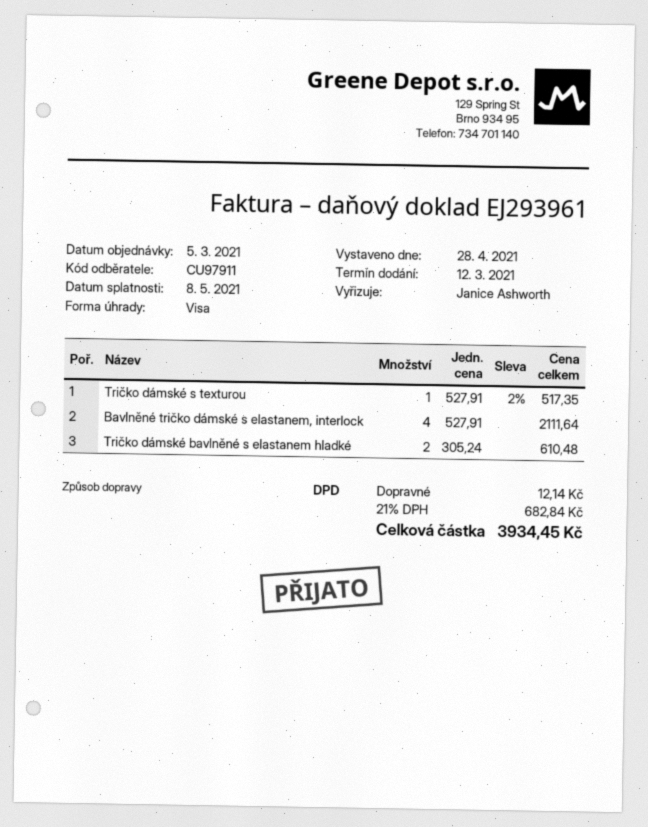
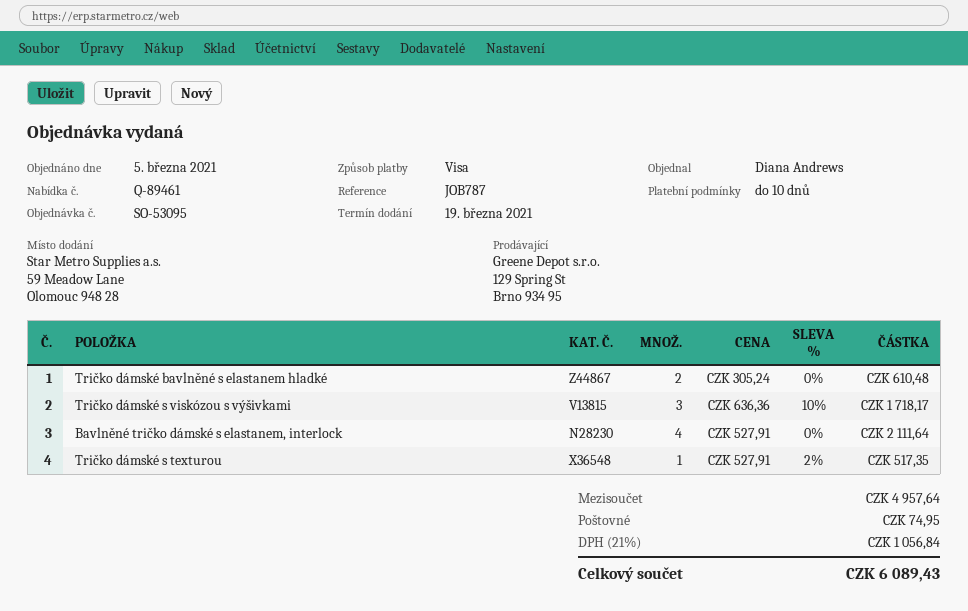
delivery date: 2021-03-12 -> 2021-03-19
Tričko dámské s viskózou s výšivkami: none -> 3 x 636.36 - 10% = 1718.17
shipping: 12.14 -> 74.95
tax: 21% = 682.84 -> 21% = 1056.84
total: 3934.45 -> 6089.43

